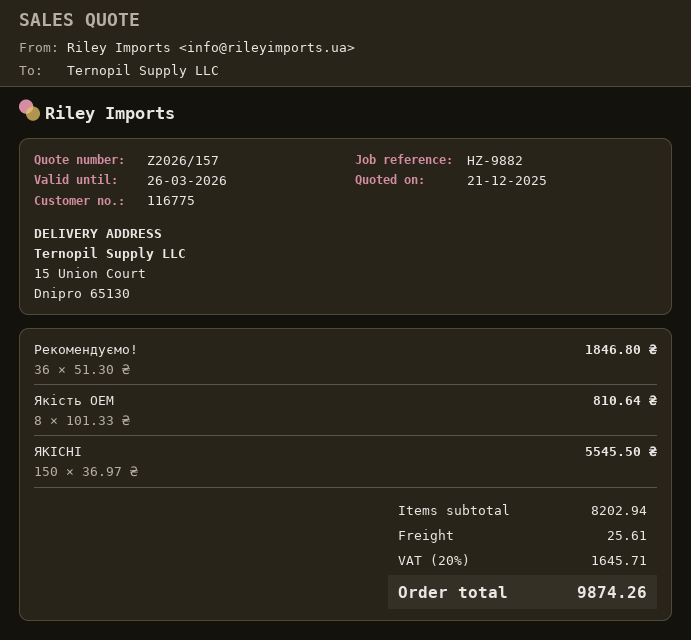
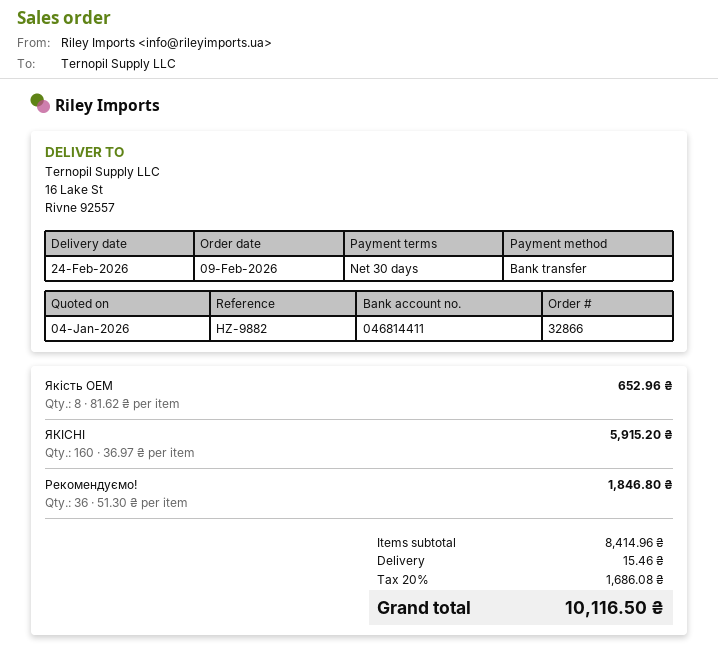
quote date: 2025-12-21 -> 2026-01-04
ship to: 15 Union Court, Dnipro 65130 -> 16 Lake St, Rivne 92557
Якість OEM: 8 x 101.33 = 810.64 -> 8 x 81.62 = 652.96
ЯКІСНІ: 150 x 36.97 = 5545.50 -> 160 x 36.97 = 5915.20
subtotal: 8202.94 -> 8414.96
shipping: 25.61 -> 15.46
tax: 20% = 1645.71 -> 20% = 1686.08
total: 9874.26 -> 10116.50

